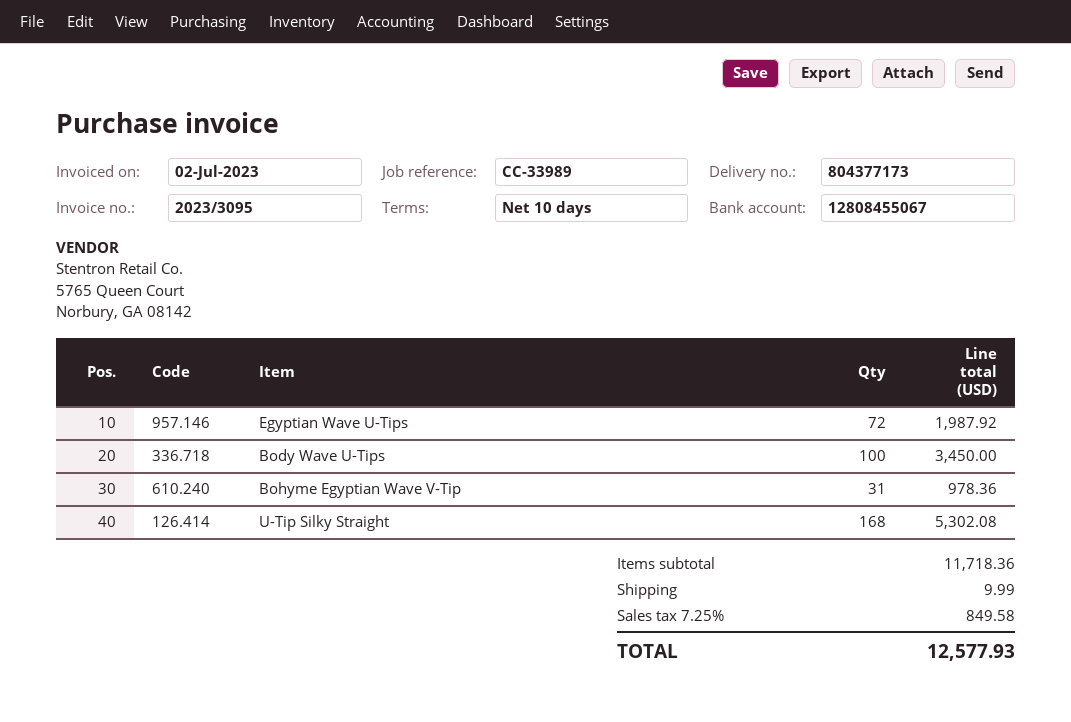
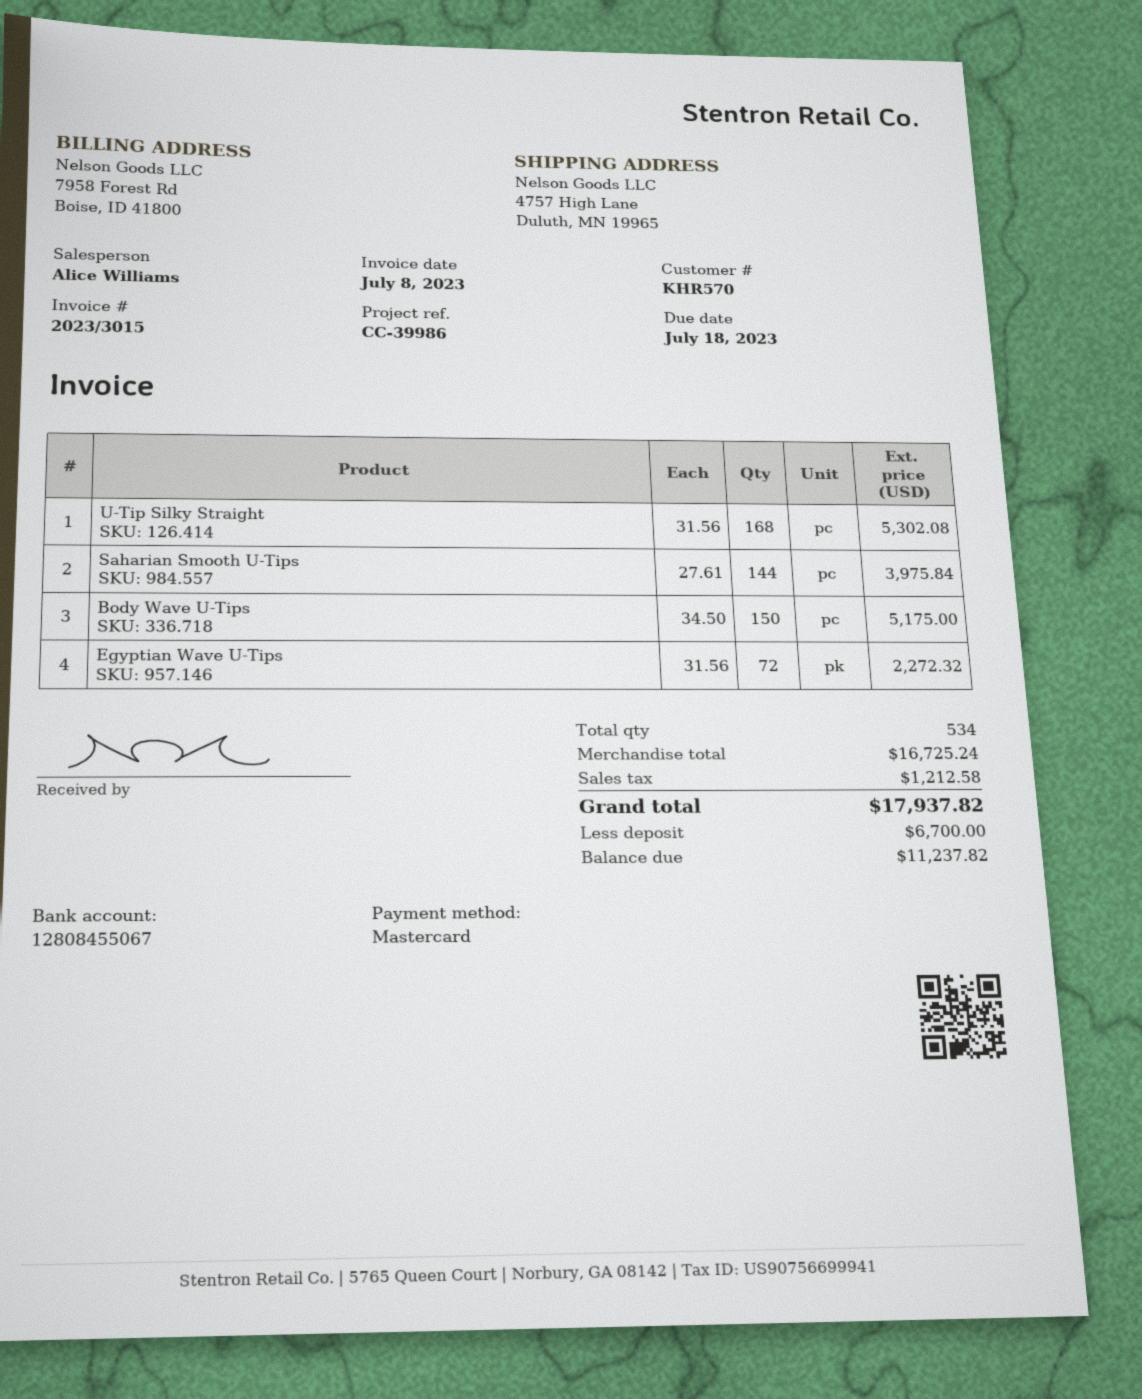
invoice number: 2023/3095 -> 2023/3015
invoice date: 2023-07-02 -> 2023-07-08
reference: CC-33989 -> CC-39986
Egyptian Wave U-Tips: 72 for 1987.92 -> 72 for 2272.32
Body Wave U-Tips: 100 for 3450.00 -> 150 for 5175.00
Bohyme Egyptian Wave V-Tip: 31 for 978.36 -> none
Saharian Smooth U-Tips: none -> 144 for 3975.84
subtotal: 11718.36 -> 16725.24
shipping: 9.99 -> none
tax: 849.58 -> 1212.58
total: 12577.93 -> 17937.82

